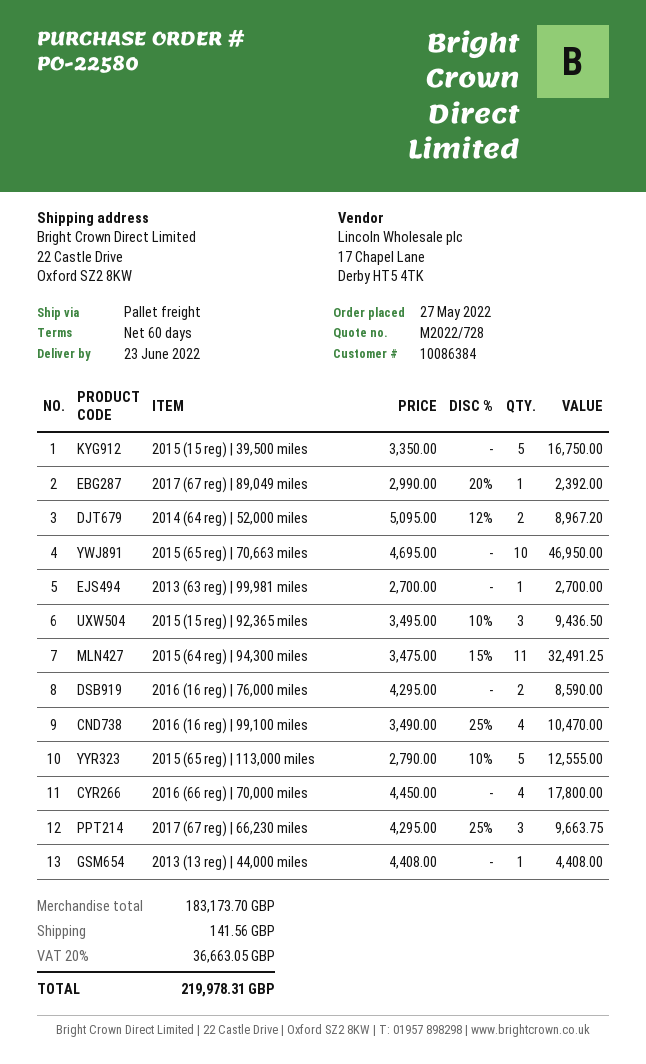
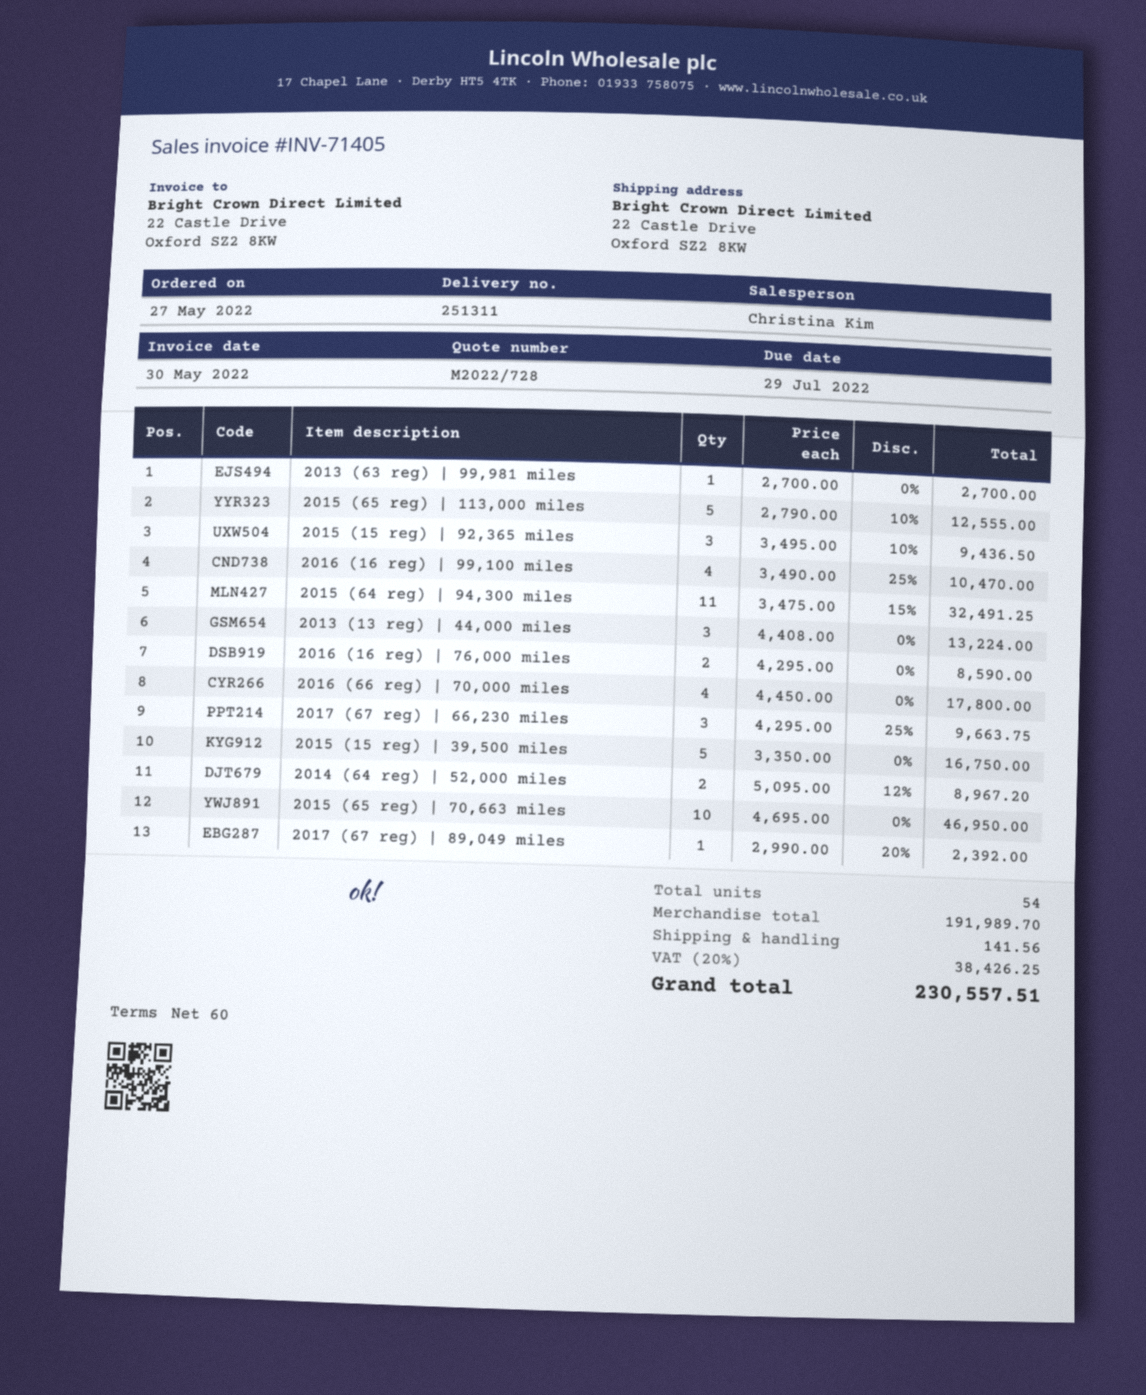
2013 (13 reg) | 44,000 miles: 1 x 4408.00 = 4408.00 -> 3 x 4408.00 = 13224.00
subtotal: 183173.70 -> 191989.70
tax: 20% = 36663.05 -> 20% = 38426.25
total: 219978.31 -> 230557.51

